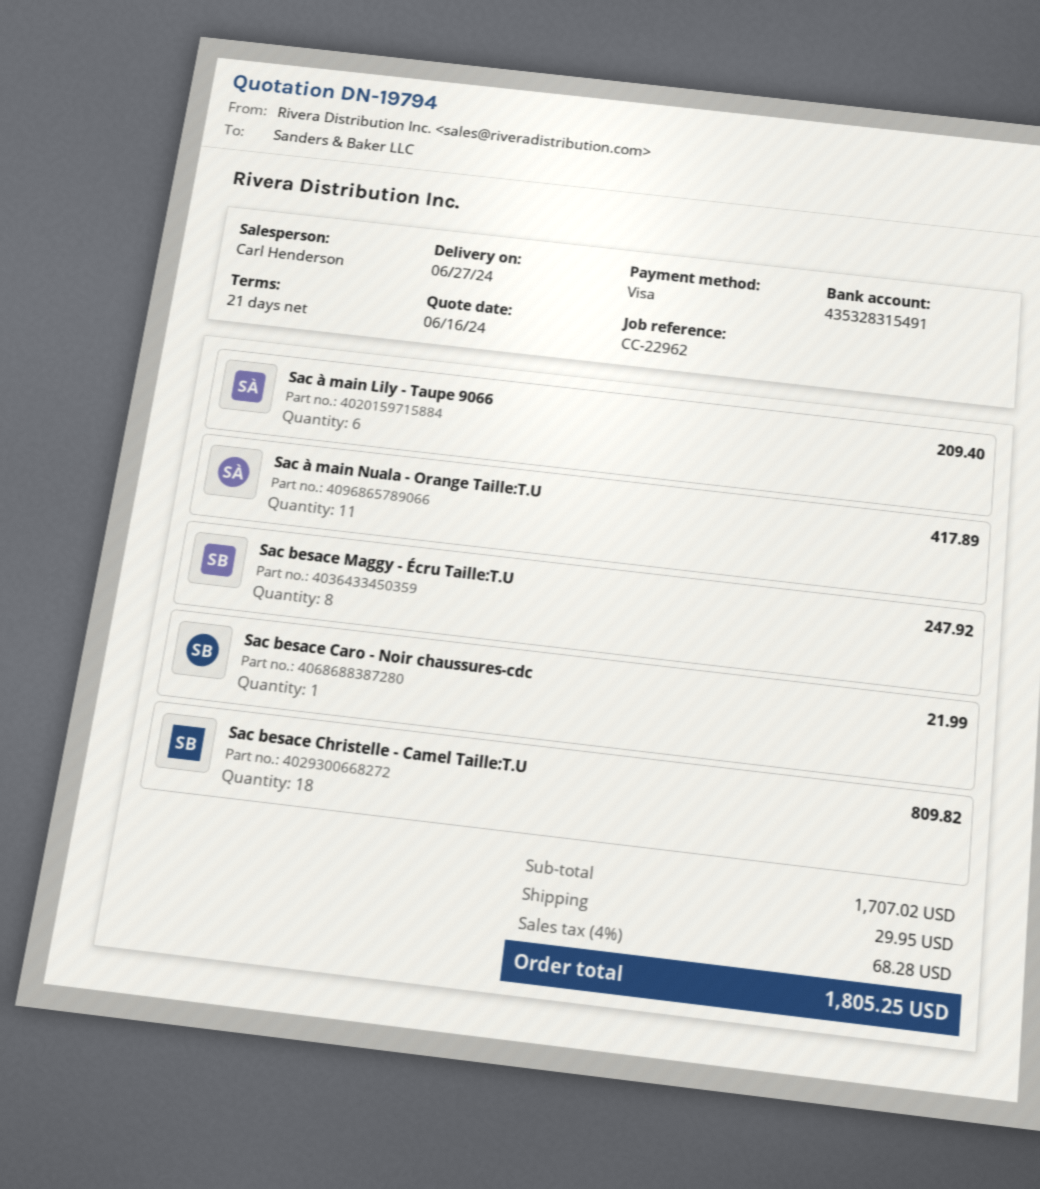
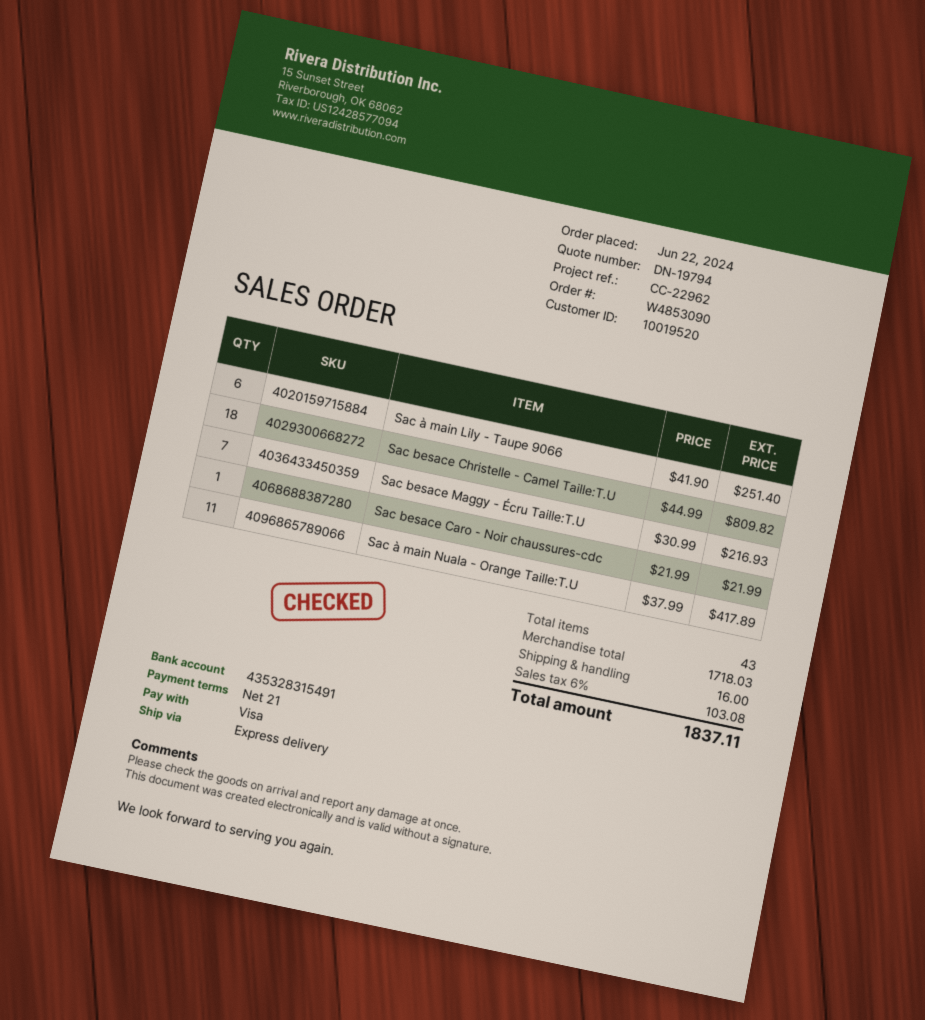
Sac à main Lily - Taupe 9066: 6 for 209.40 -> 6 for 251.40
Sac besace Maggy - Écru Taille:T.U: 8 for 247.92 -> 7 for 216.93
subtotal: 1707.02 -> 1718.03
shipping: 29.95 -> 16.00
tax: 4% = 68.28 -> 6% = 103.08
total: 1805.25 -> 1837.11

